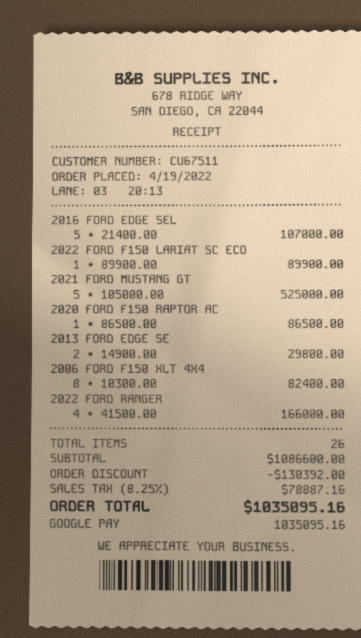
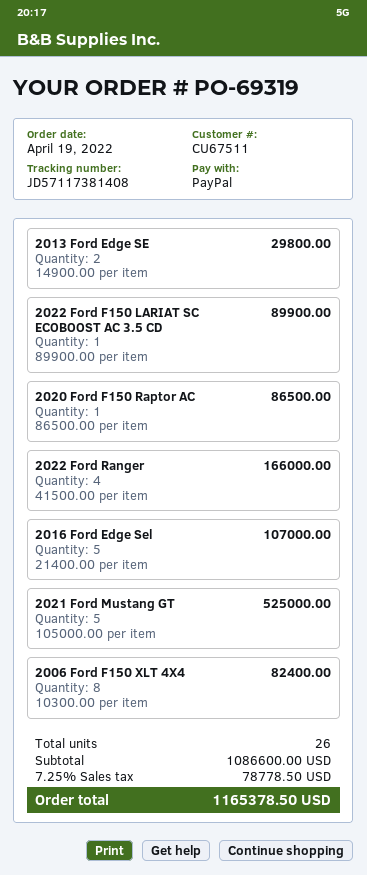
payment method: Google Pay -> PayPal
discount: 130392.00 -> none
tax: 8.25% = 78887.16 -> 7.25% = 78778.50
total: 1035095.16 -> 1165378.50

